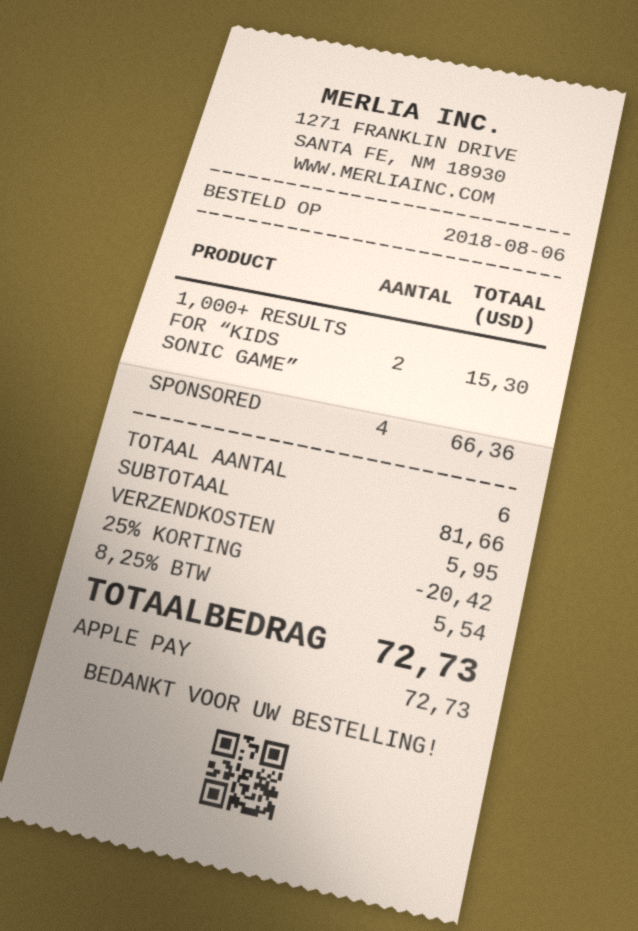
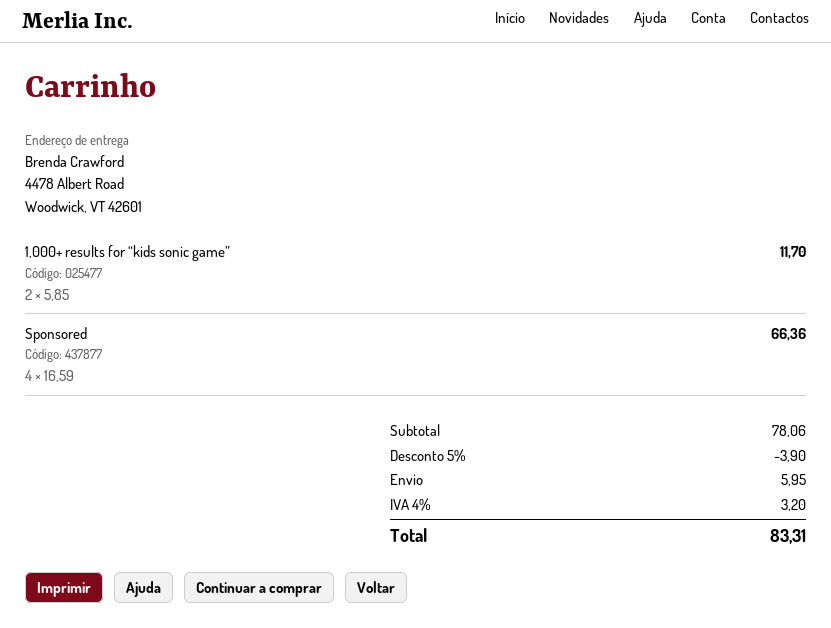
1,000+ RESULTS FOR “KIDS SONIC GAME”: 2 for 15.30 -> 2 for 11.70
subtotal: 81.66 -> 78.06
discount: 25% = 20.42 -> 5% = 3.90
tax: 8.25% = 5.54 -> 4% = 3.20
total: 72.73 -> 83.31

